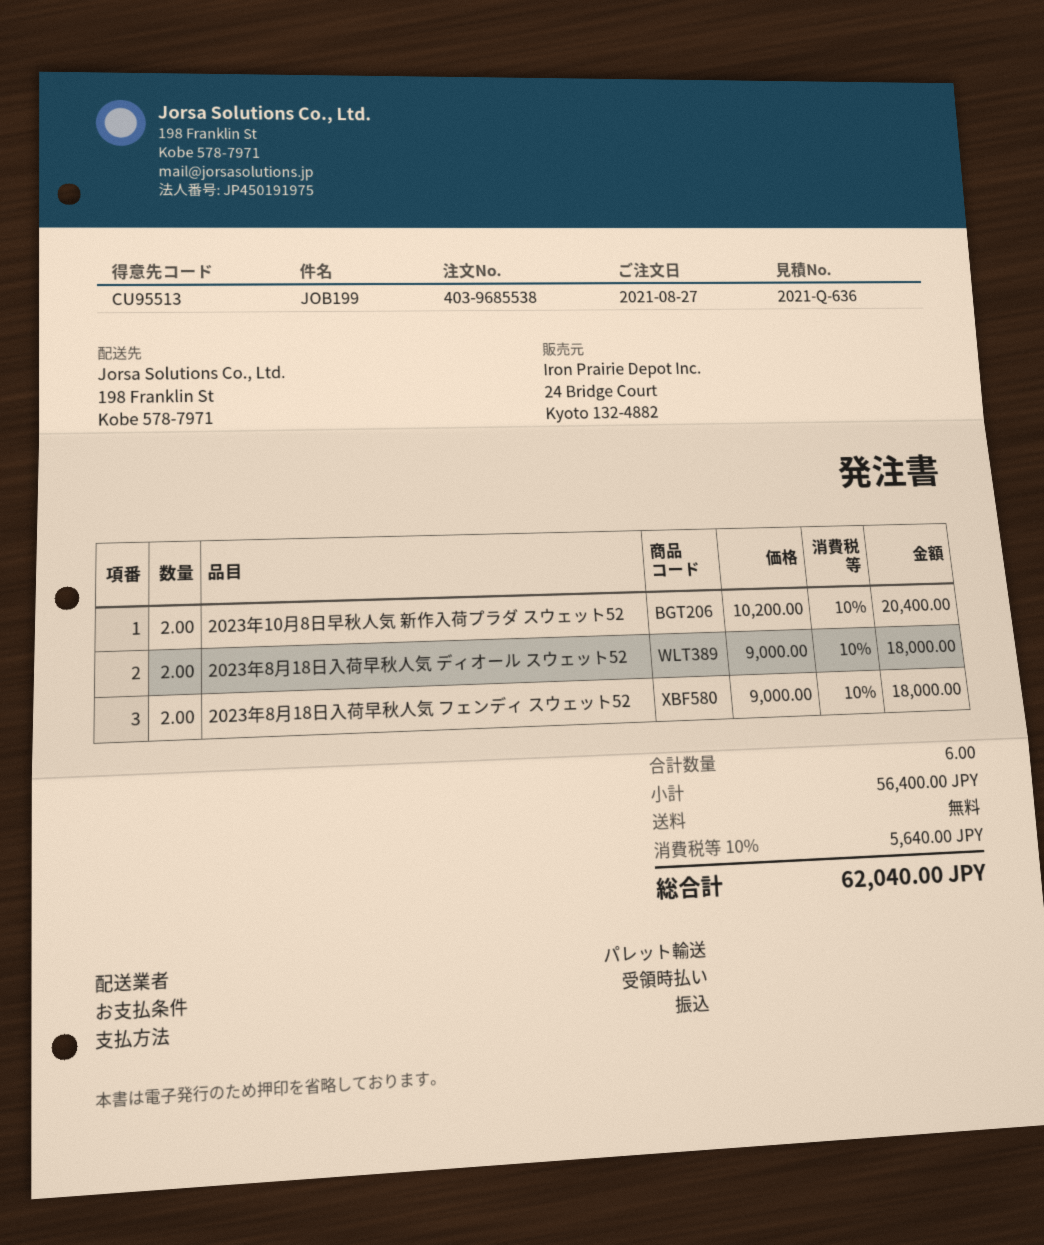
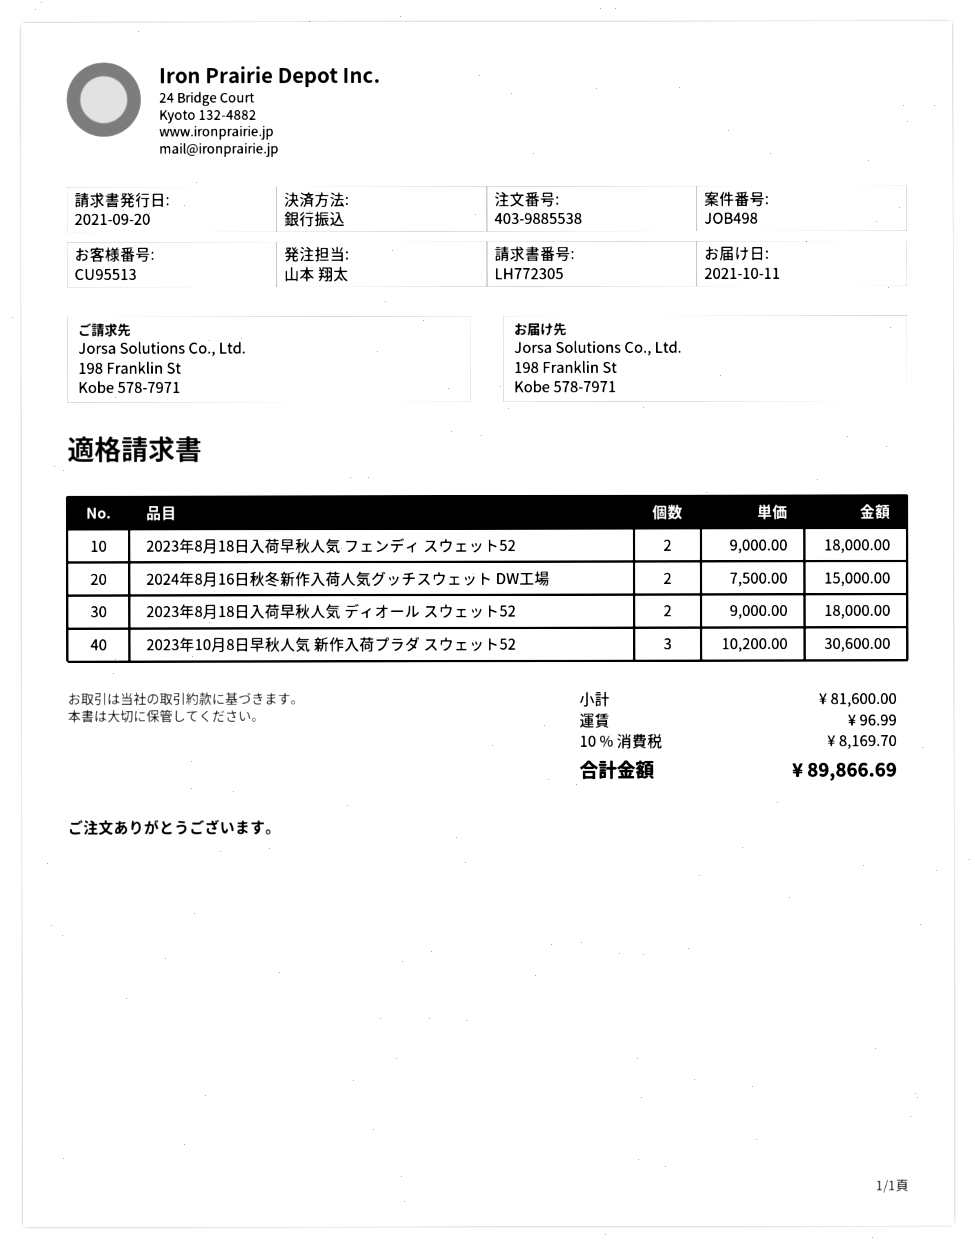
order number: 403-9685538 -> 403-9885538
reference: JOB199 -> JOB498
2023年10月8日早秋人気 新作入荷プラダ スウェット52: 2 x 10200.00 = 20400.00 -> 3 x 10200.00 = 30600.00
2024年8月16日秋冬新作入荷人気グッチスウェット DW工場: none -> 2 x 7500.00 = 15000.00
subtotal: 56400.00 -> 81600.00
shipping: 0.00 -> 96.99
tax: 10% = 5640.00 -> 10% = 8169.70
total: 62040.00 -> 89866.69

